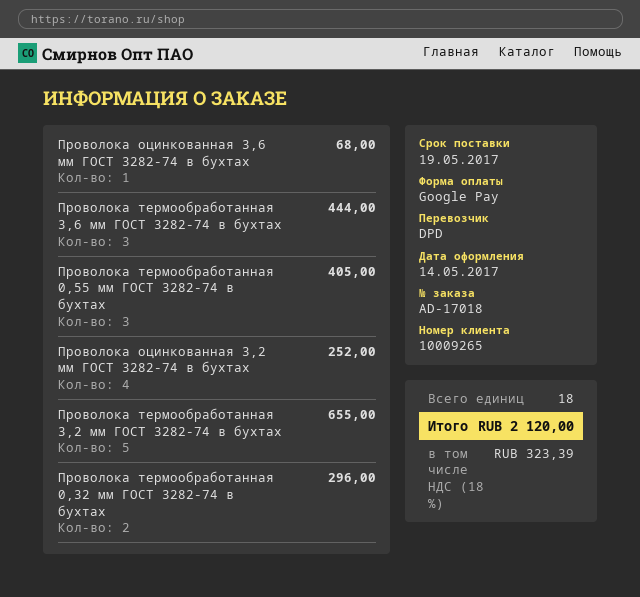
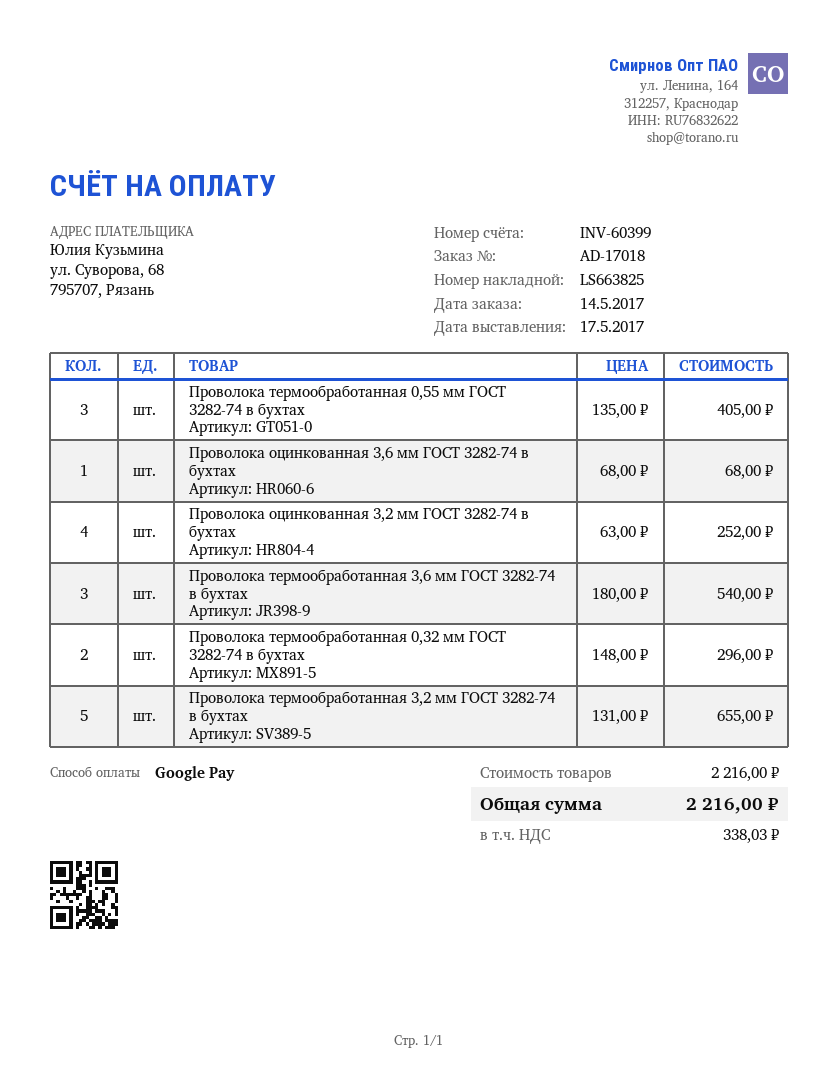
Проволока термообработанная 3,6 мм ГОСТ 3282-74 в бухтах: 3 for 444.00 -> 3 for 540.00
tax: 323.39 -> 338.03
total: 2120.00 -> 2216.00

